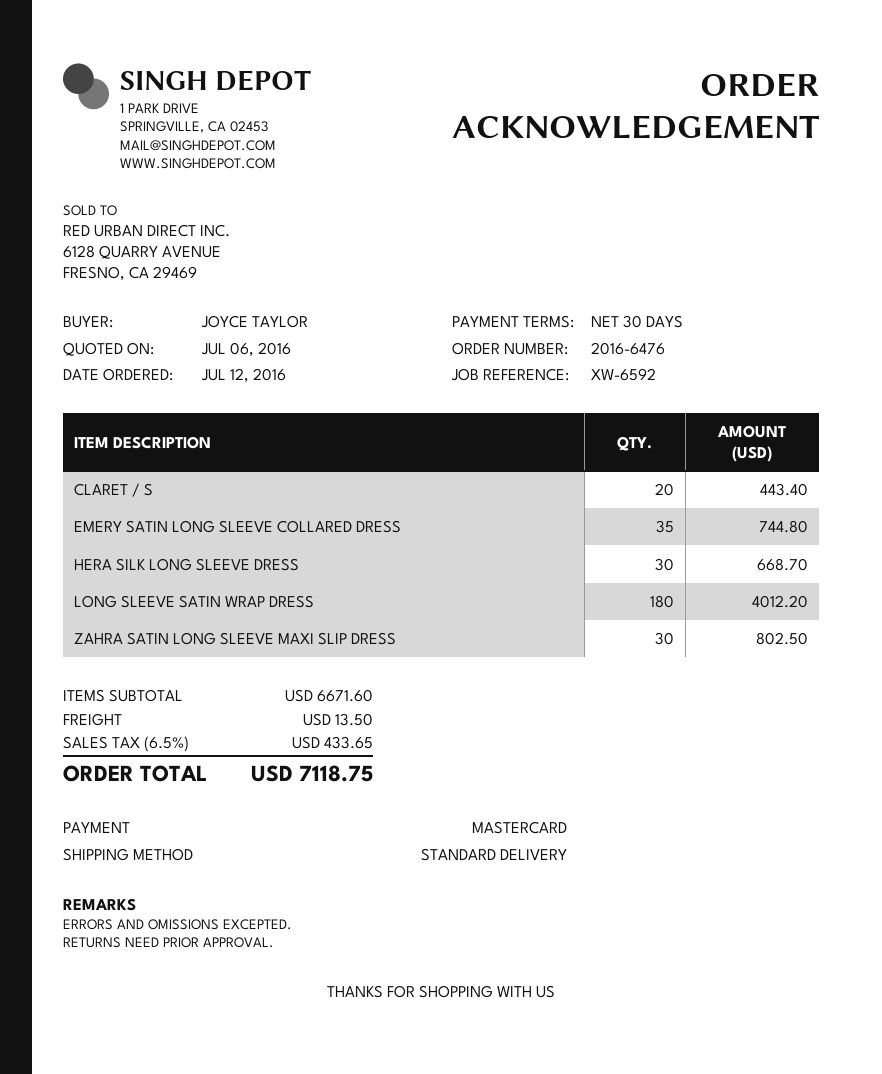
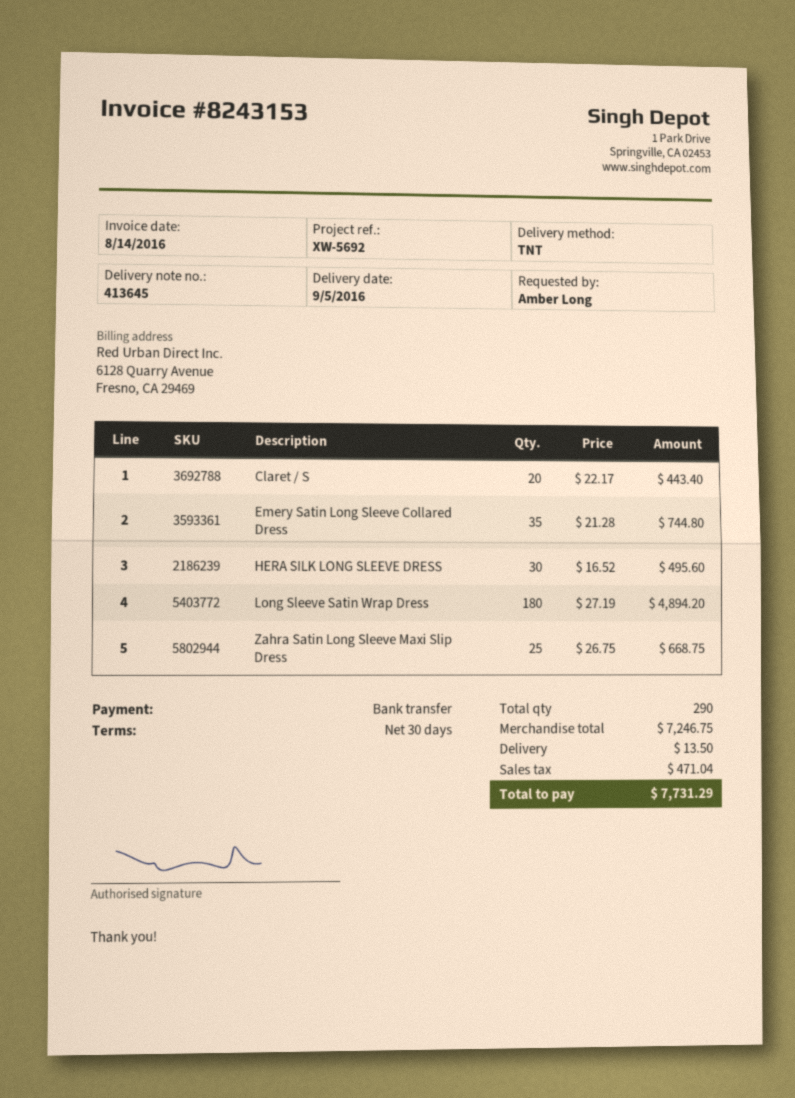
reference: XW-6592 -> XW-5692
ordered by: JOYCE TAYLOR -> Amber Long
payment method: Mastercard -> bank transfer
shipping method: standard -> TNT
HERA SILK LONG SLEEVE DRESS: 30 for 668.70 -> 30 for 495.60
LONG SLEEVE SATIN WRAP DRESS: 180 for 4012.20 -> 180 for 4894.20
ZAHRA SATIN LONG SLEEVE MAXI SLIP DRESS: 30 for 802.50 -> 25 for 668.75
subtotal: 6671.60 -> 7246.75
tax: 433.65 -> 471.04
total: 7118.75 -> 7731.29

